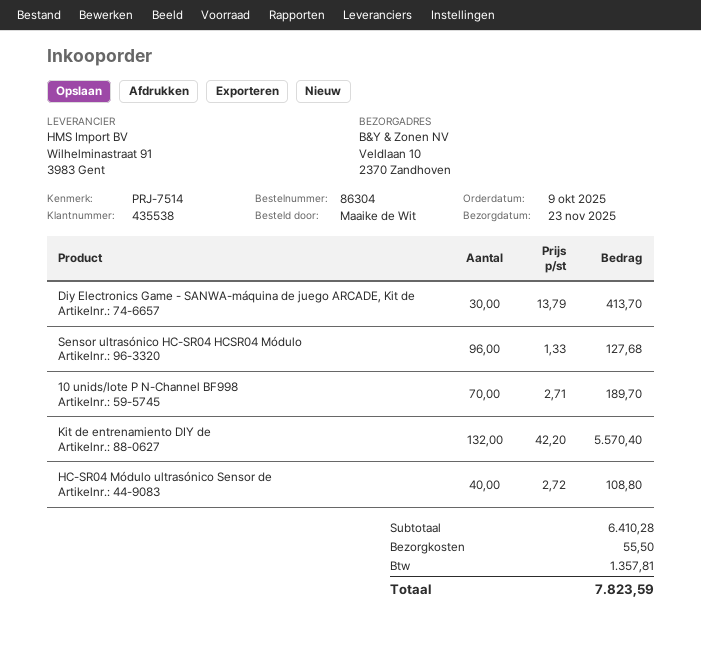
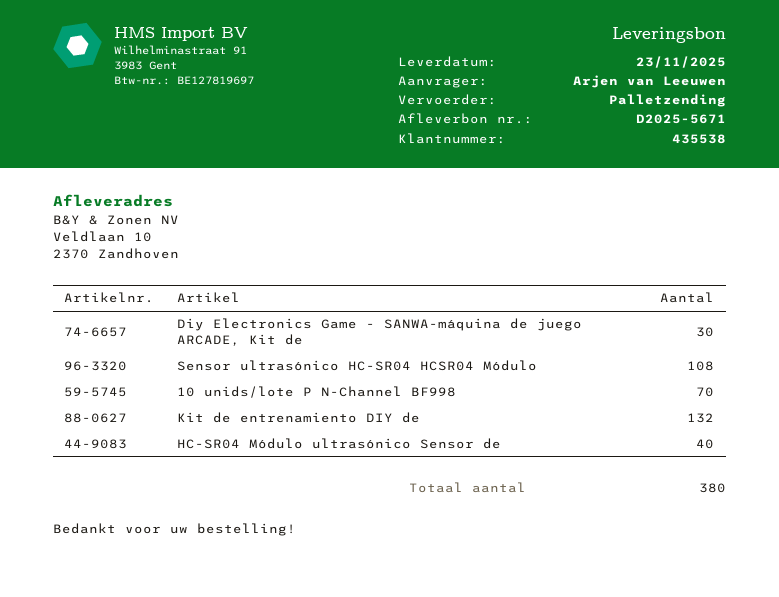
ordered by: Maaike de Wit -> Arjen van Leeuwen
Sensor ultrasónico HC-SR04 HCSR04 Módulo: 96 -> 108

